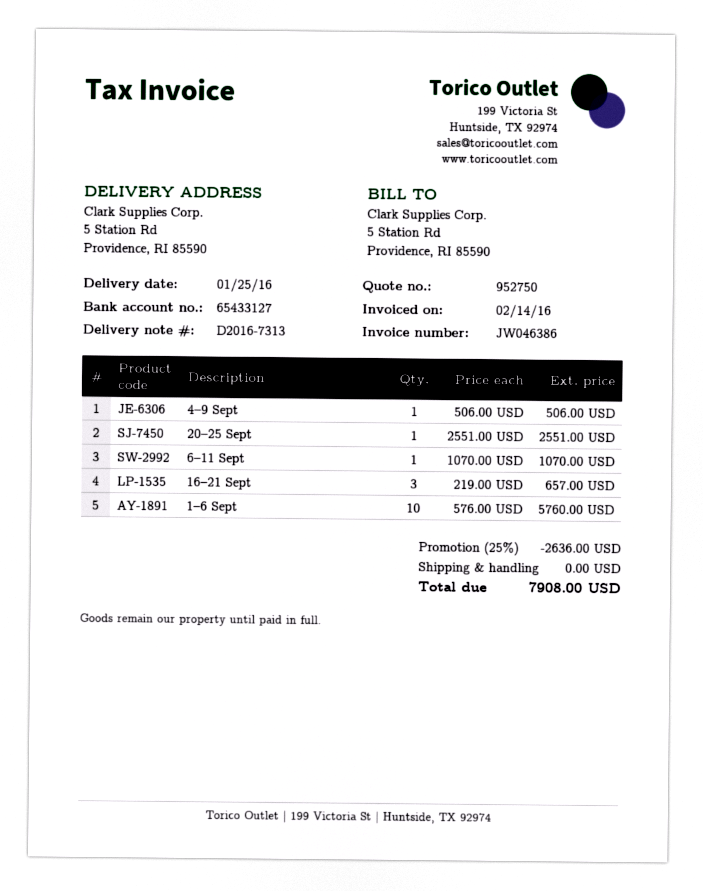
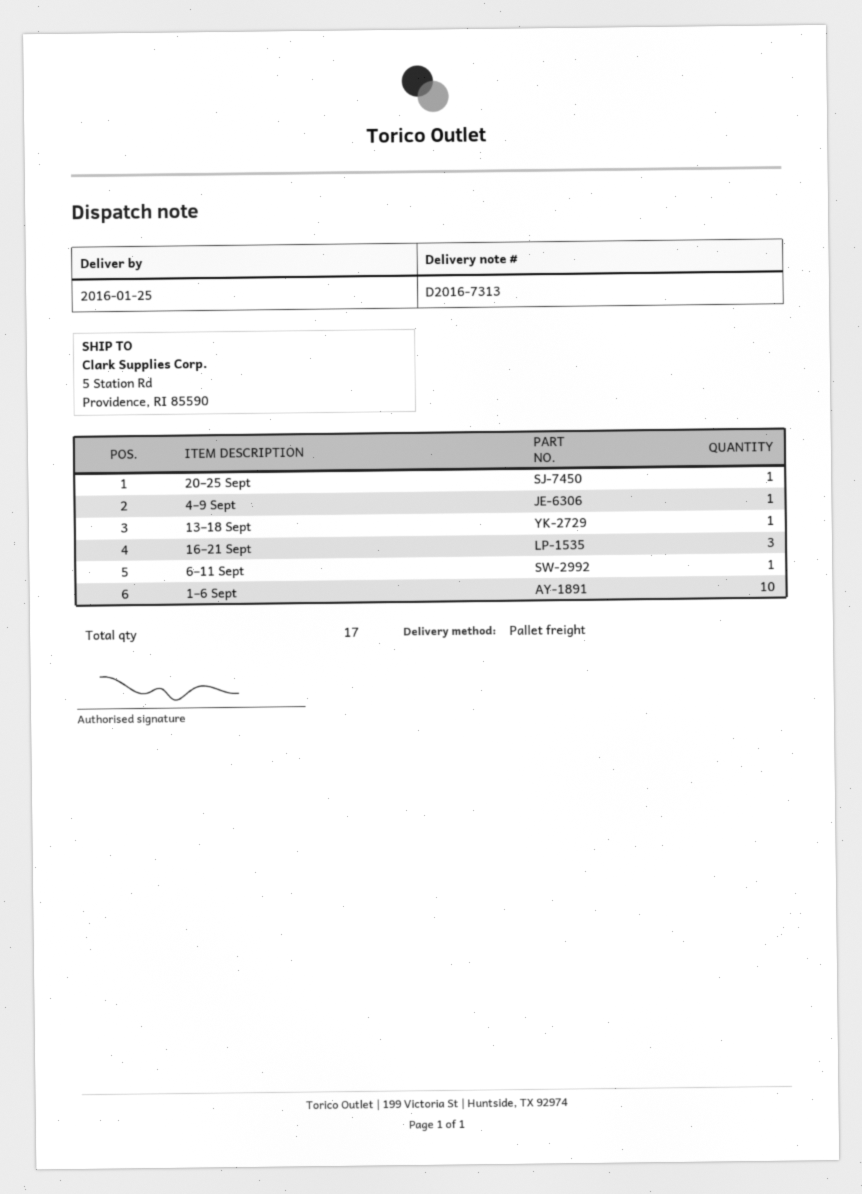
13–18 Sept: none -> 1

